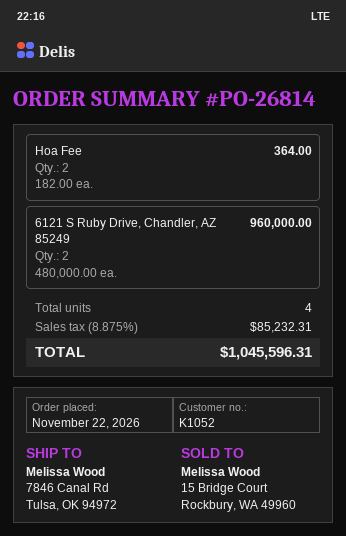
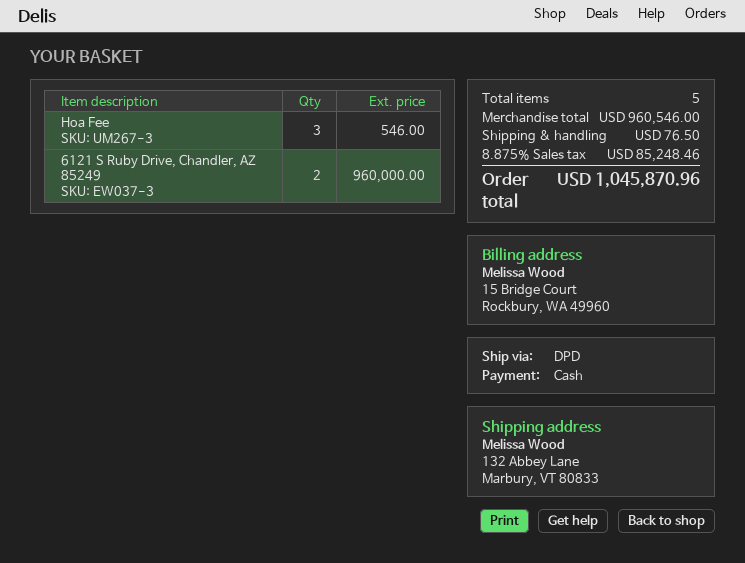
ship to: 7846 Canal Rd, Tulsa, OK 94972 -> 132 Abbey Lane, Marbury, VT 80833
Hoa Fee: 2 for 364.00 -> 3 for 546.00
total quantity: 4 -> 5
shipping: none -> 76.50
tax: 8.875% = 85232.31 -> 8.875% = 85248.46
total: 1045596.31 -> 1045870.96

